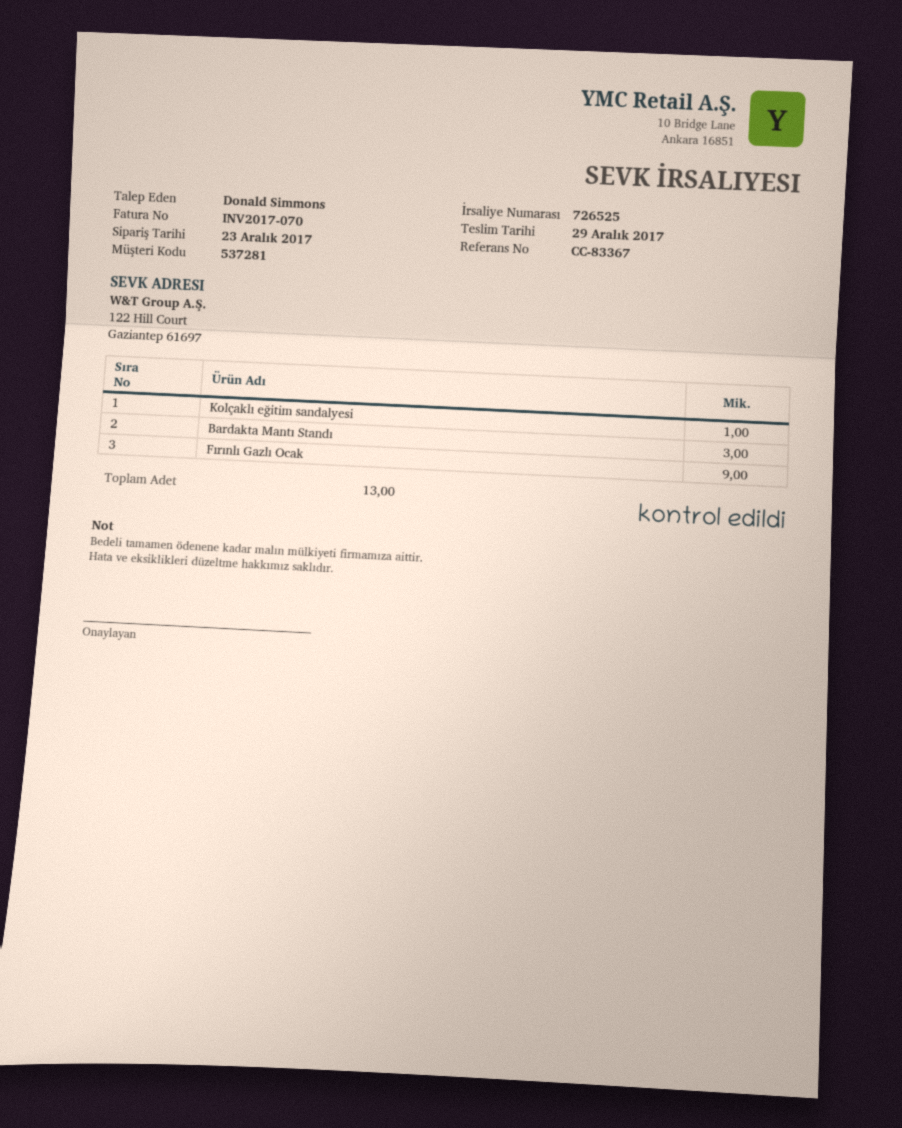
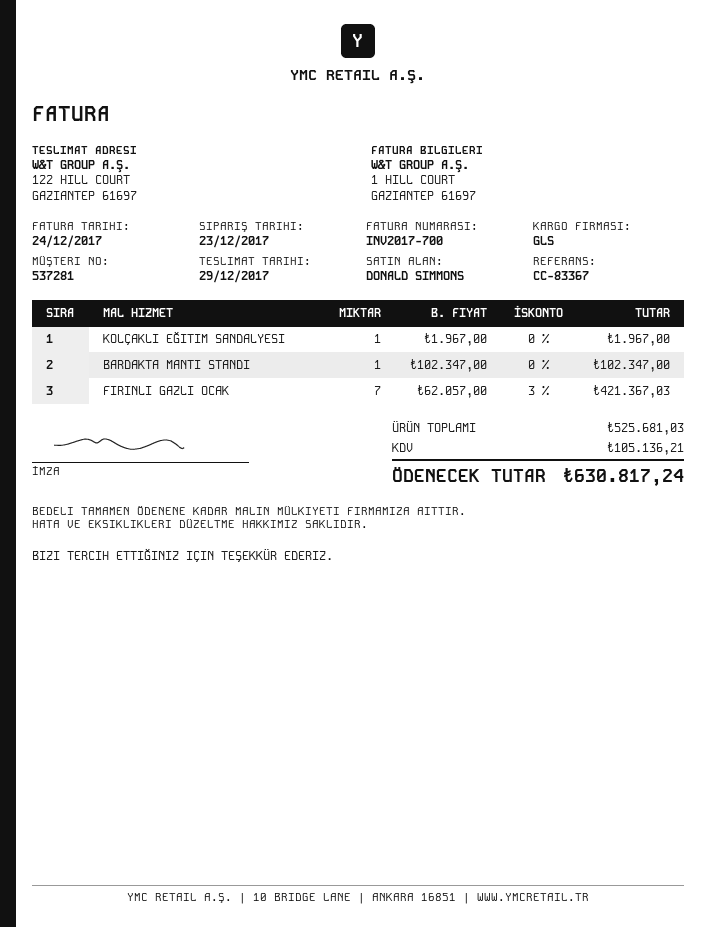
invoice number: INV2017-070 -> INV2017-700
Bardakta Mantı Standı: 3 -> 1
Fırınlı Gazlı Ocak: 9 -> 7

